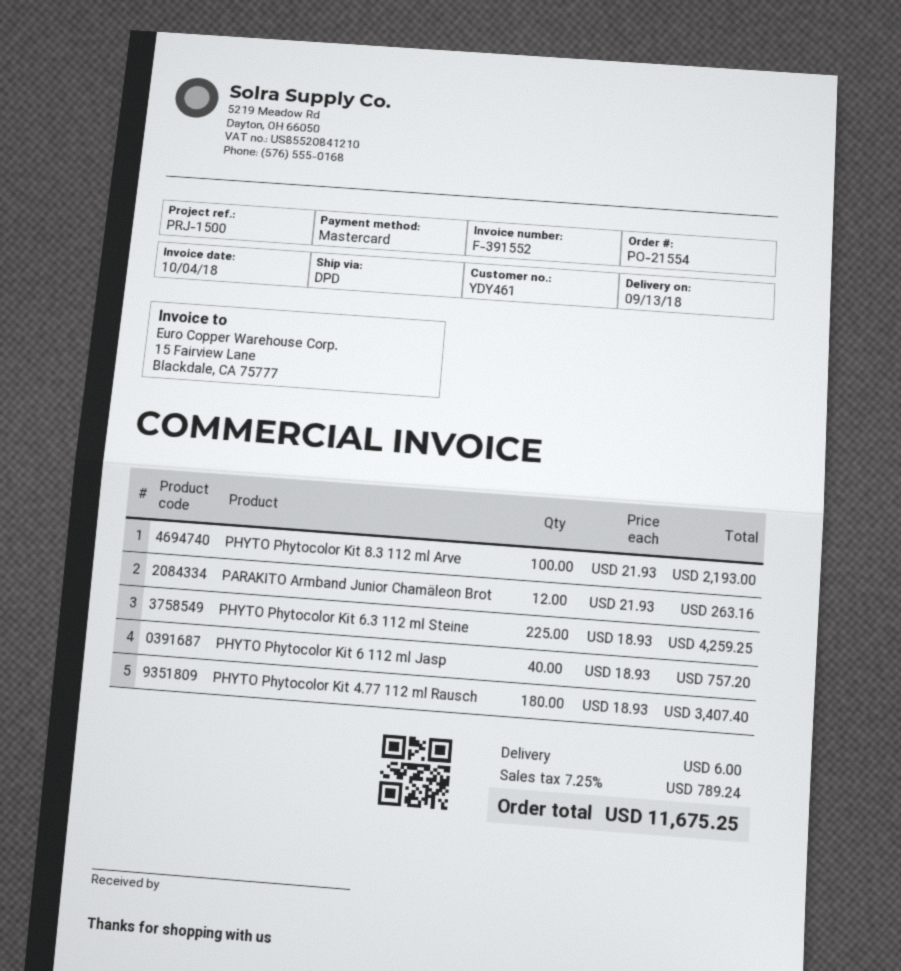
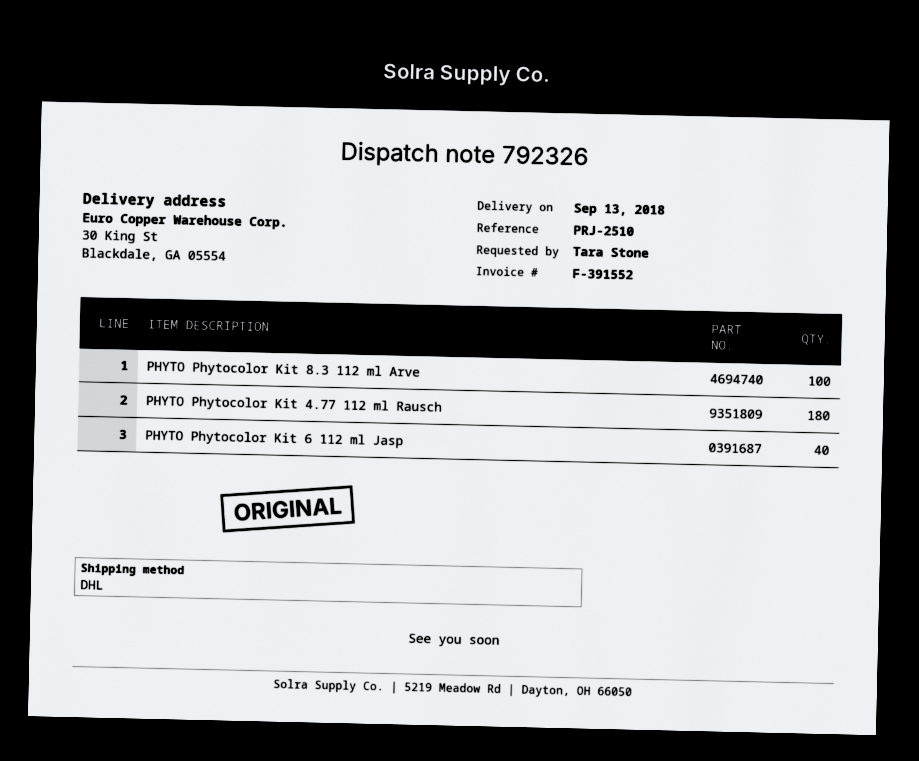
reference: PRJ-1500 -> PRJ-2510
shipping method: DPD -> DHL
PARAKITO Armband Junior Chamäleon Brot: 12 -> none
PHYTO Phytocolor Kit 6.3 112 ml Steine: 225 -> none

